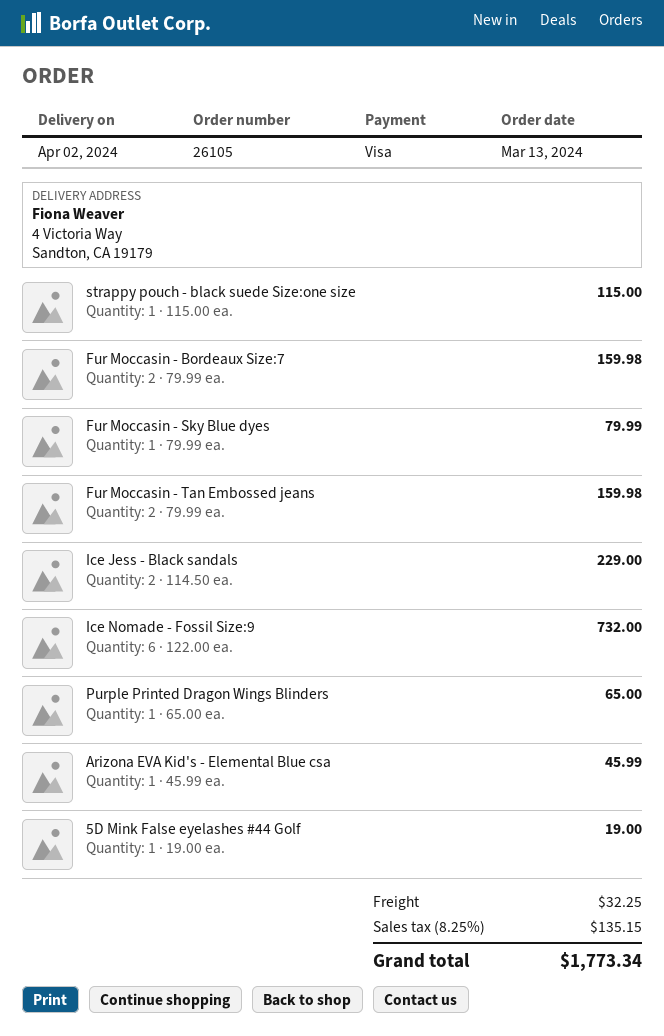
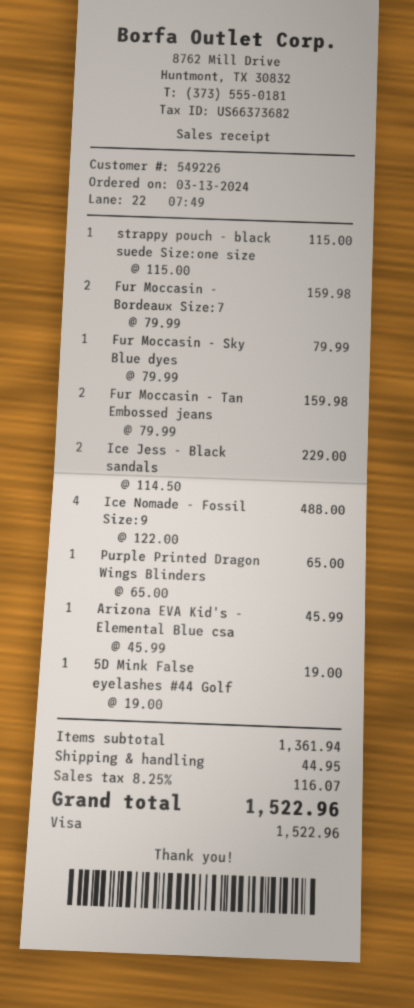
Ice Nomade - Fossil Size:9: 6 x 122.00 = 732.00 -> 4 x 122.00 = 488.00
shipping: 32.25 -> 44.95
tax: 8.25% = 135.15 -> 8.25% = 116.07
total: 1773.34 -> 1522.96

